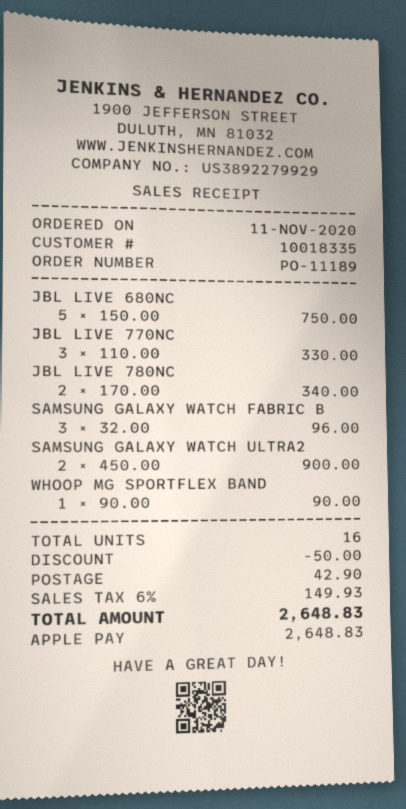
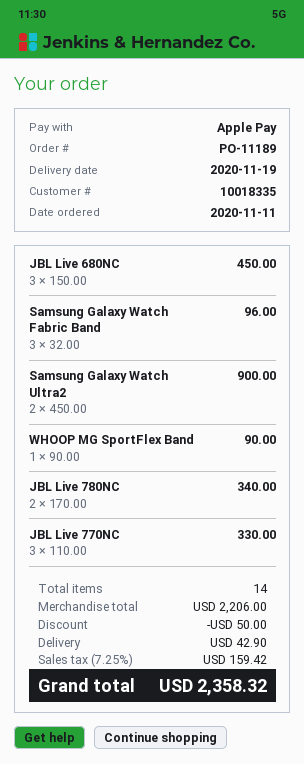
JBL LIVE 680NC: 5 x 150.00 = 750.00 -> 3 x 150.00 = 450.00
total quantity: 16 -> 14
tax: 6% = 149.93 -> 7.25% = 159.42
total: 2648.83 -> 2358.32

